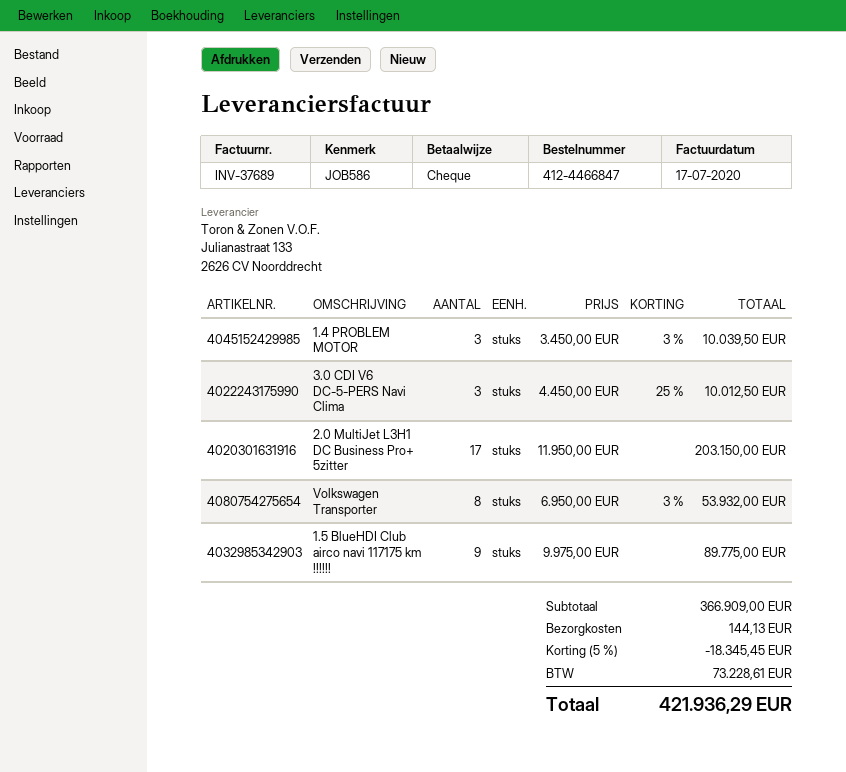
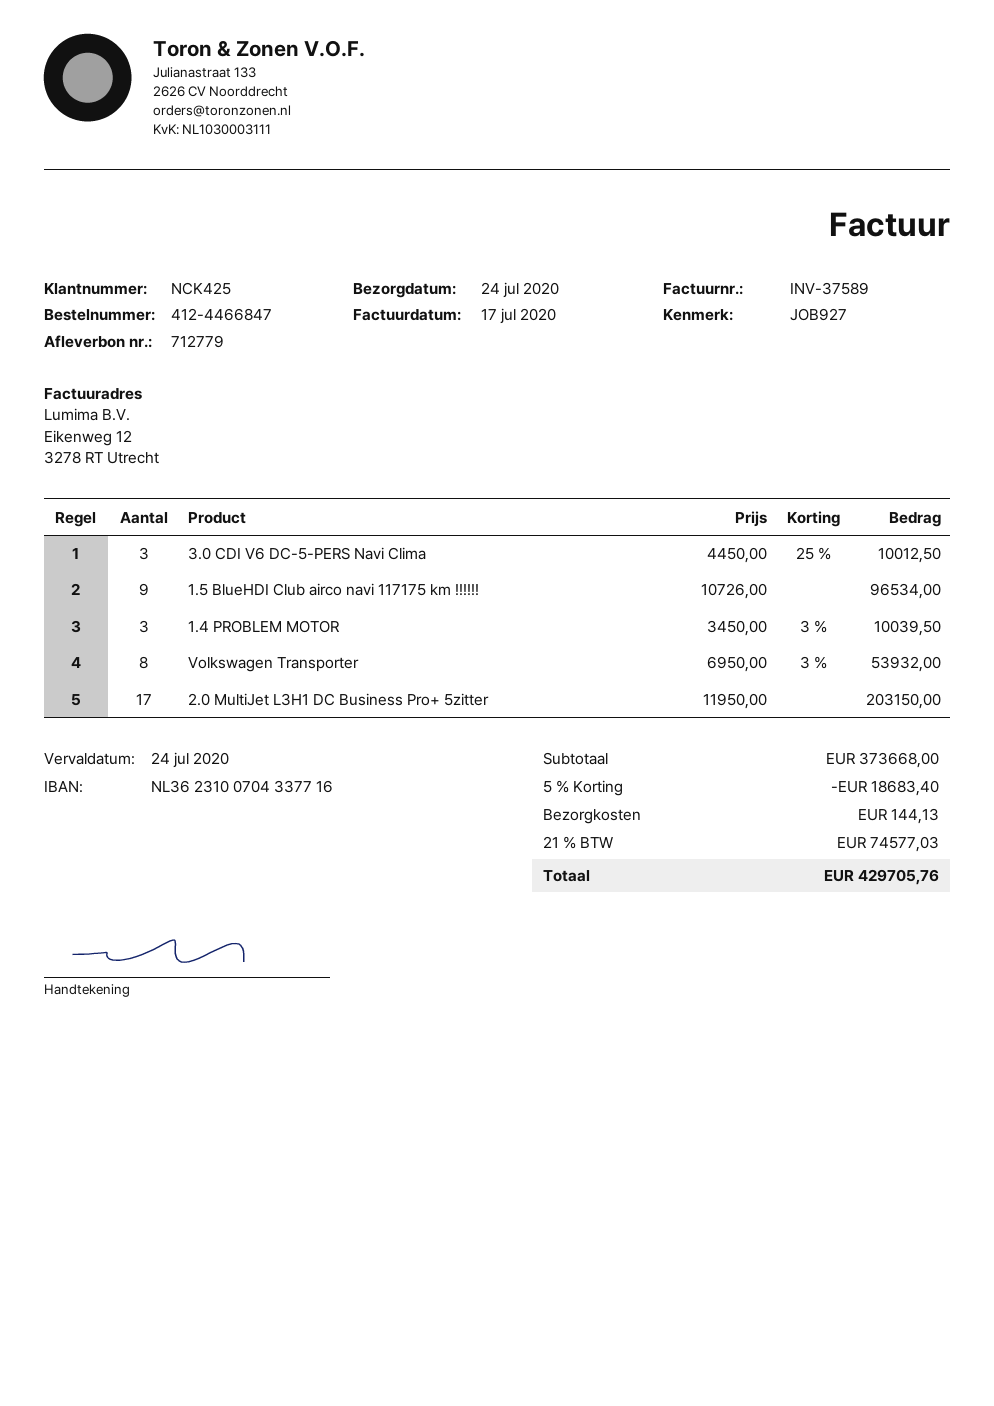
invoice number: INV-37689 -> INV-37589
reference: JOB586 -> JOB927
1.5 BlueHDI Club airco navi 117175 km !!!!!!: 9 x 9975.00 = 89775.00 -> 9 x 10726.00 = 96534.00
subtotal: 366909.00 -> 373668.00
discount: 5% = 18345.45 -> 5% = 18683.40
tax: 73228.61 -> 74577.03
total: 421936.29 -> 429705.76

